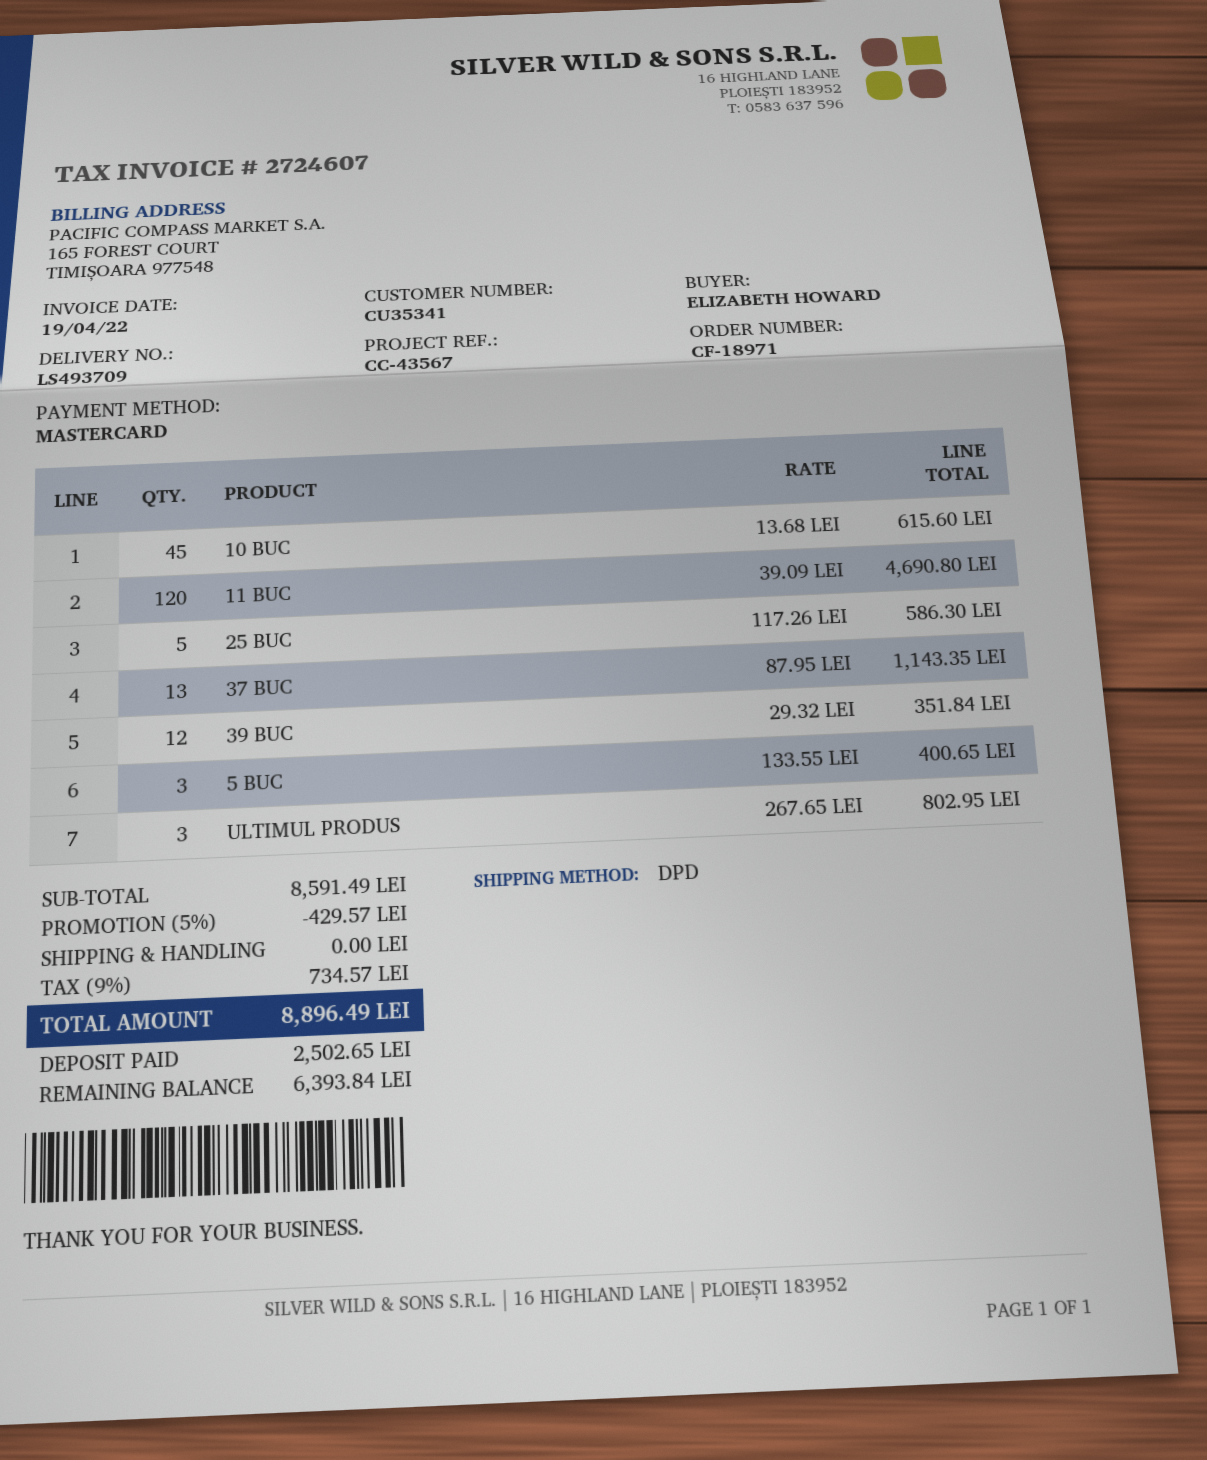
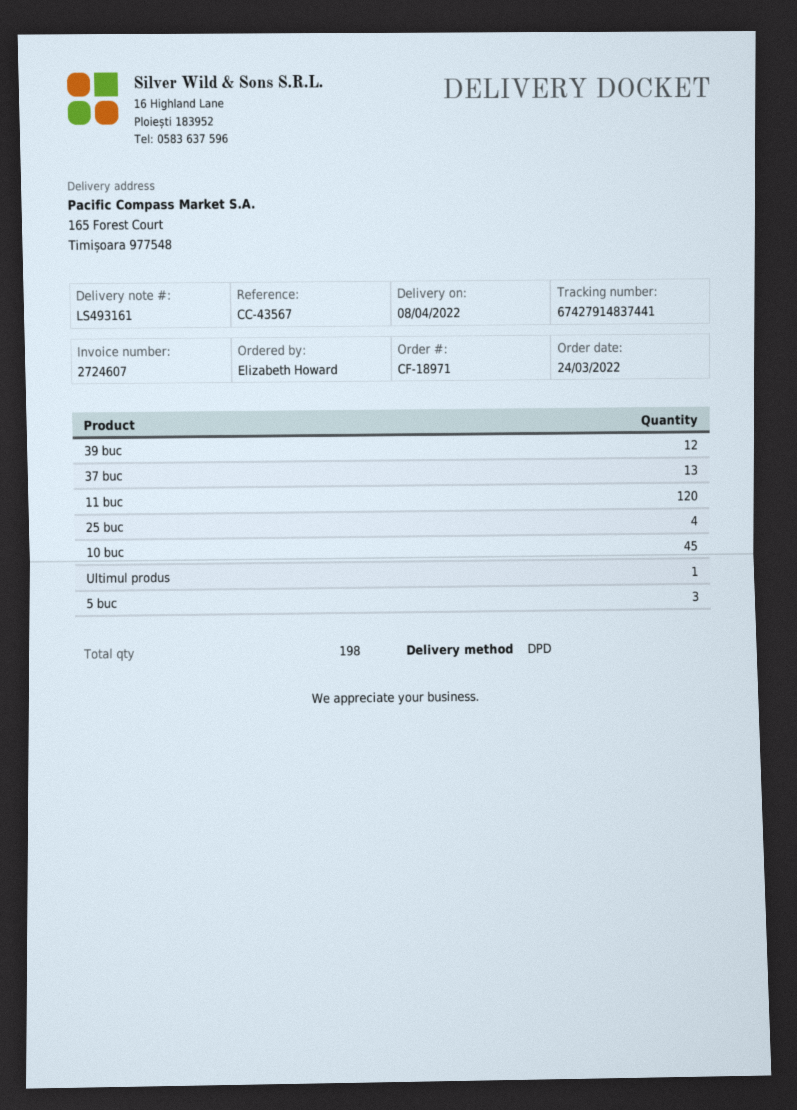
delivery note number: LS493709 -> LS493161
25 BUC: 5 -> 4
ULTIMUL PRODUS: 3 -> 1

